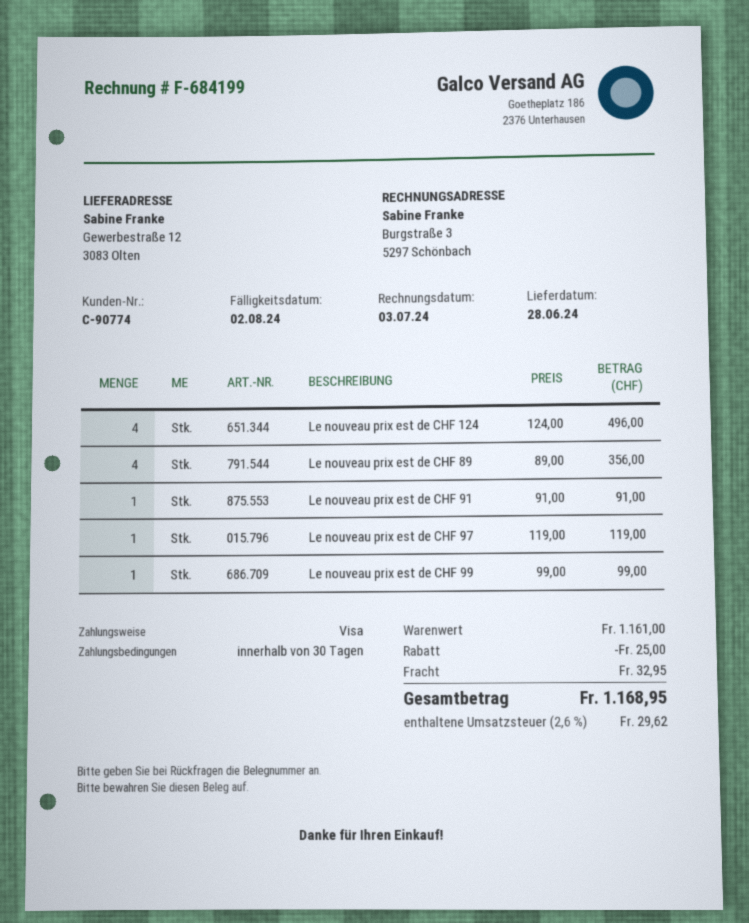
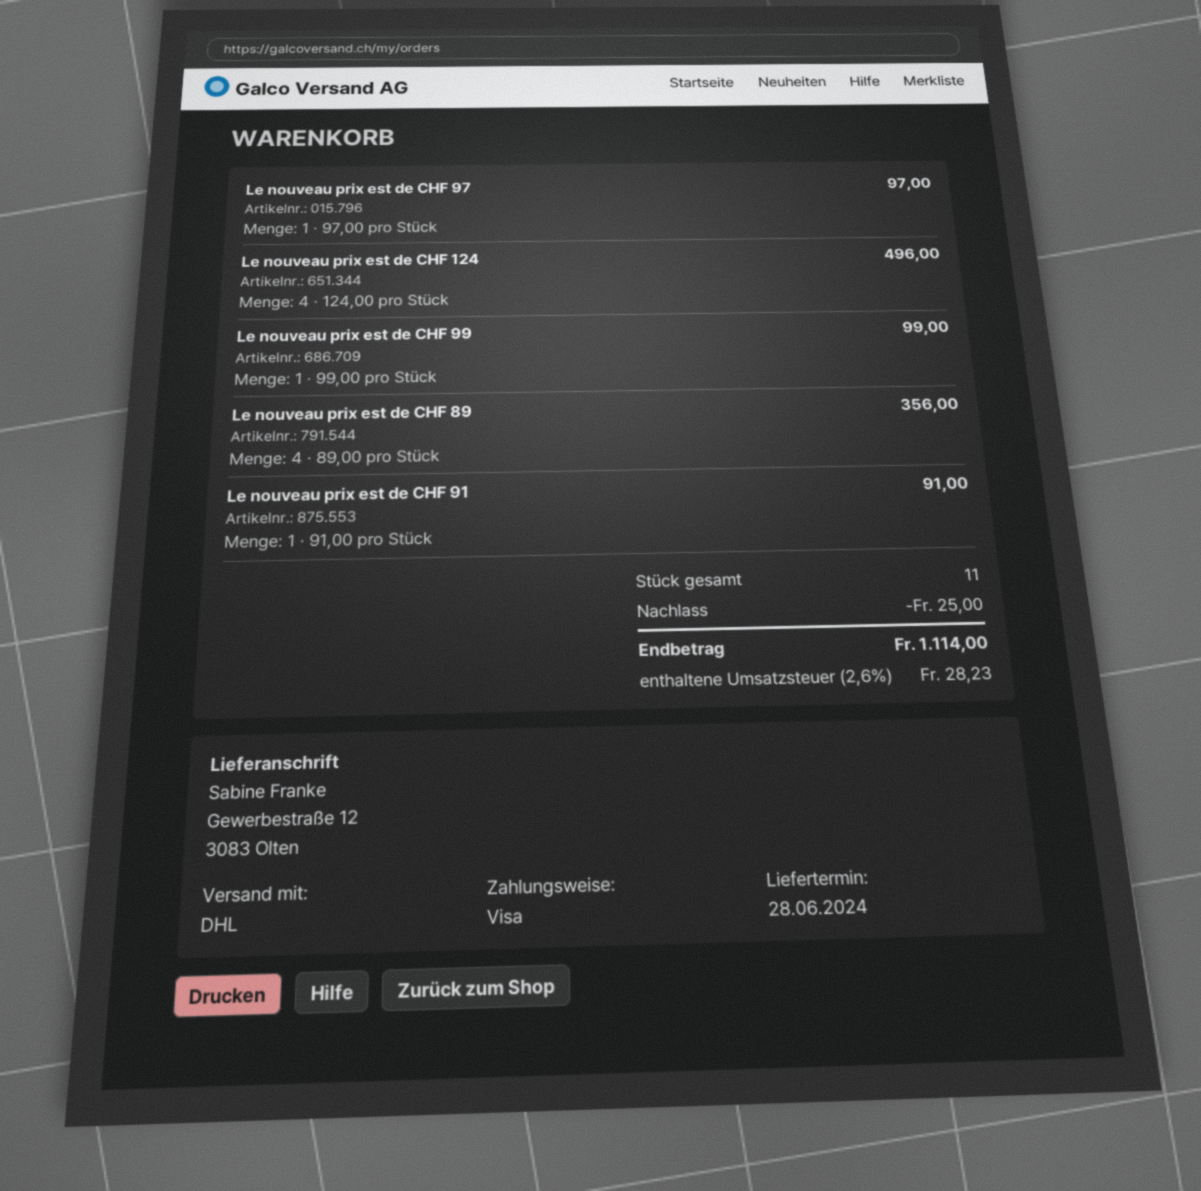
Le nouveau prix est de CHF 97: 1 x 119.00 = 119.00 -> 1 x 97.00 = 97.00
shipping: 32.95 -> none
tax: 2.6% = 29.62 -> 2.6% = 28.23
total: 1168.95 -> 1114.00

